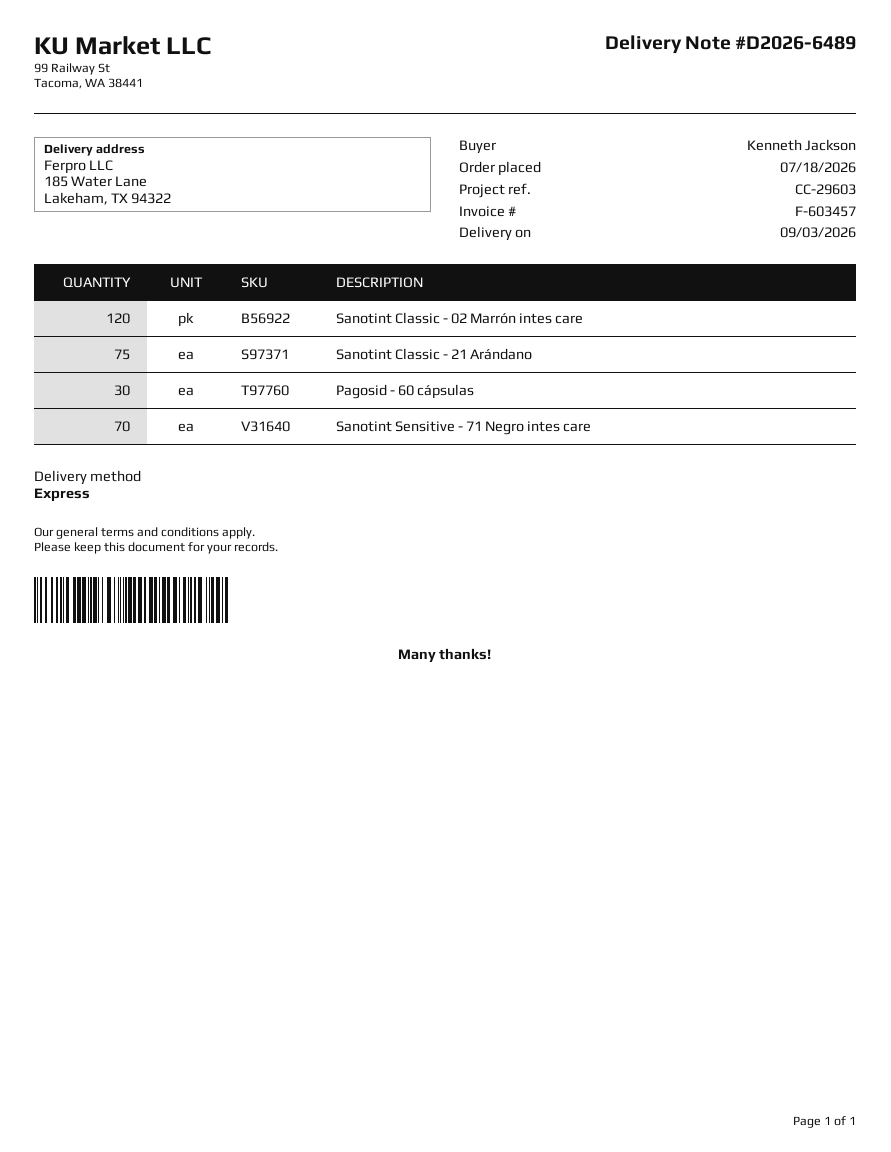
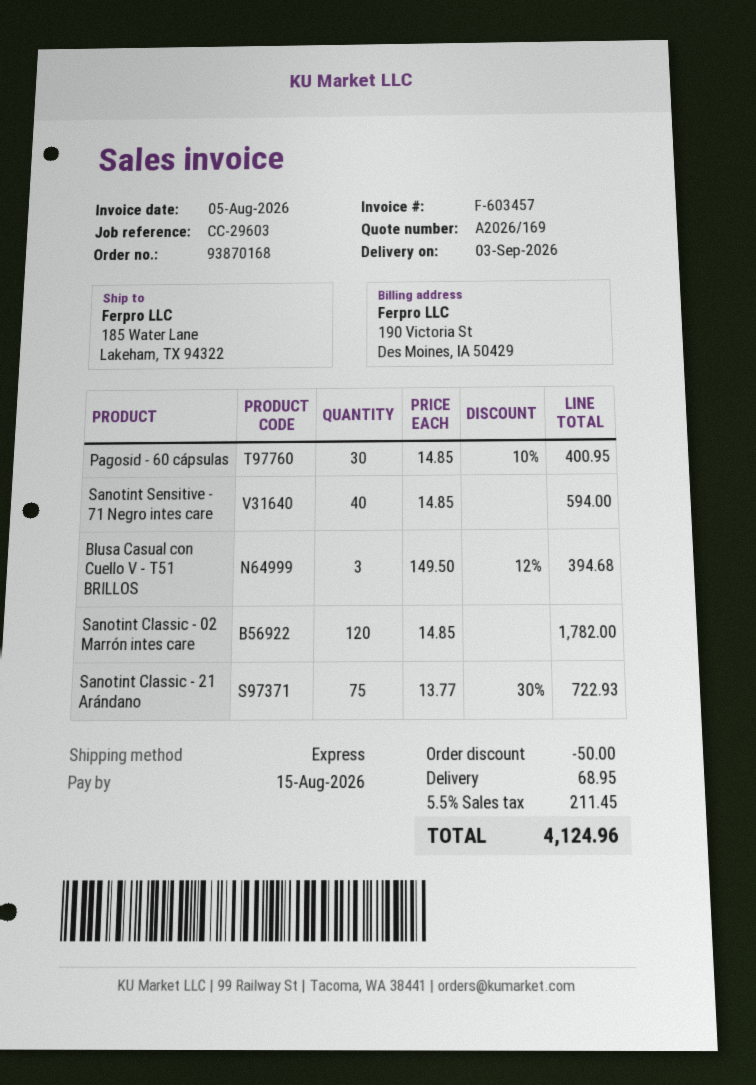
Sanotint Sensitive - 71 Negro intes care: 70 -> 40
Blusa Casual con Cuello V - T51 BRILLOS: none -> 3

